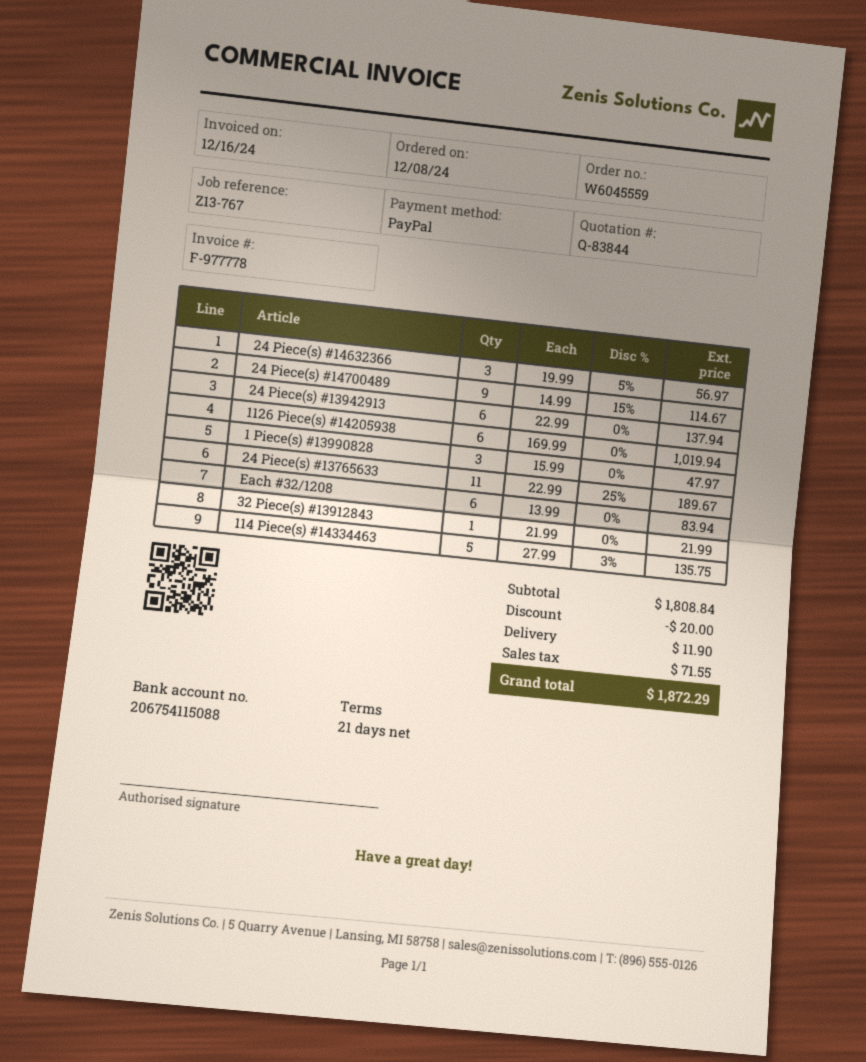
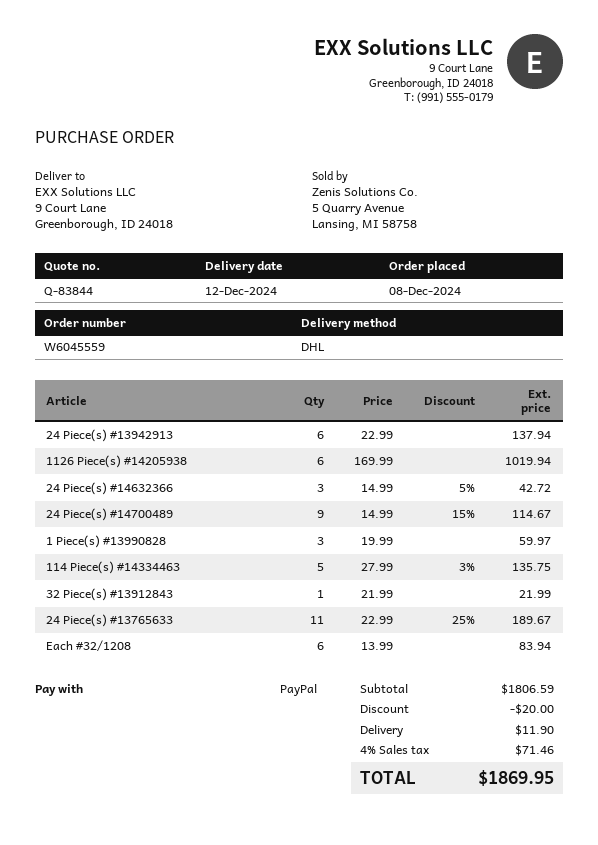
24 Piece(s) #14632366: 3 x 19.99 - 5% = 56.97 -> 3 x 14.99 - 5% = 42.72
1 Piece(s) #13990828: 3 x 15.99 = 47.97 -> 3 x 19.99 = 59.97
subtotal: 1808.84 -> 1806.59
tax: 71.55 -> 71.46
total: 1872.29 -> 1869.95

